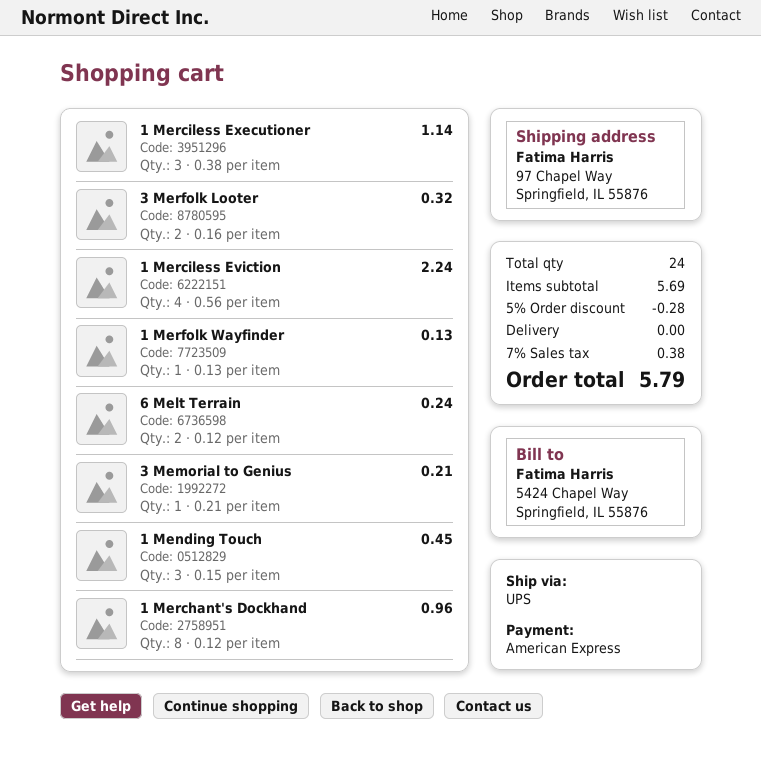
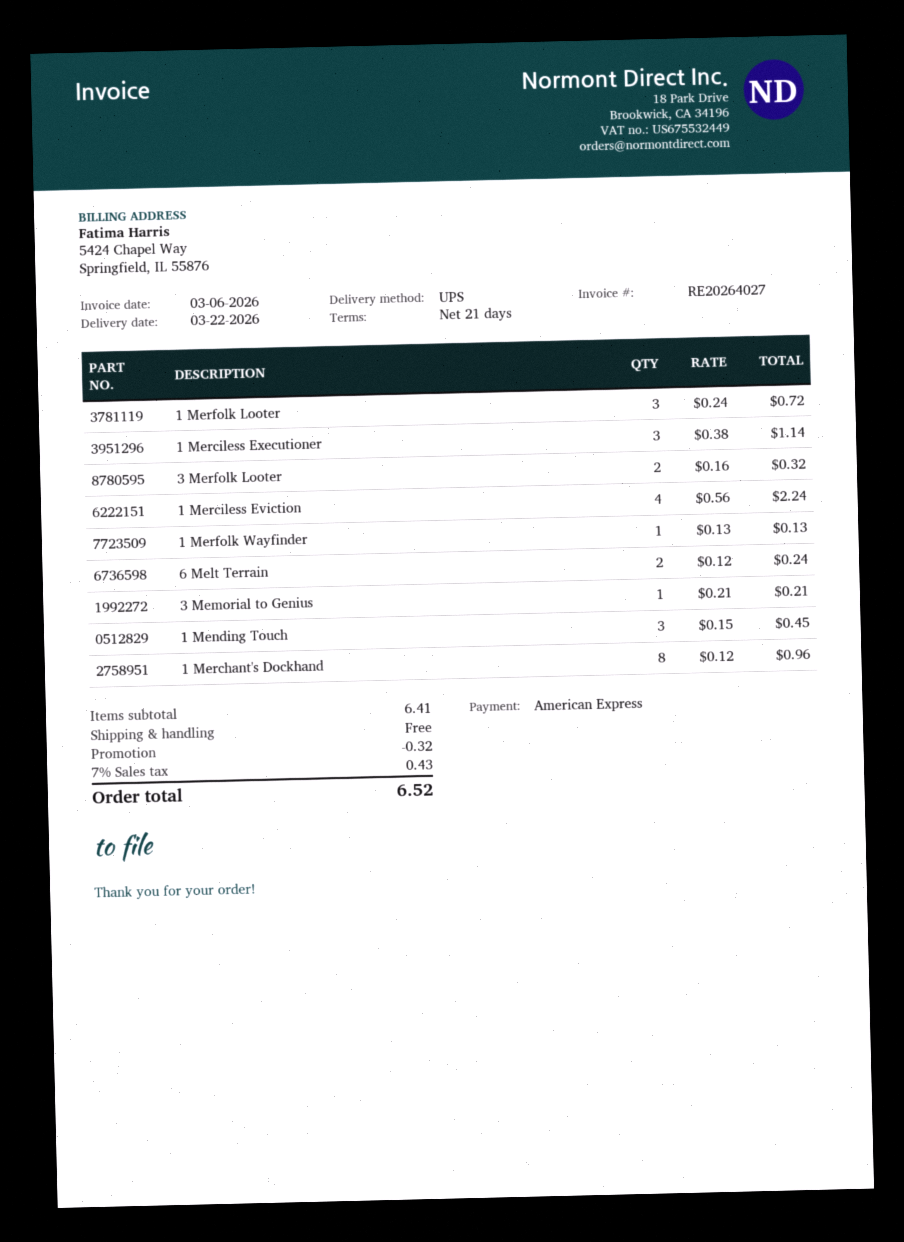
1 Merfolk Looter: none -> 3 x 0.24 = 0.72
subtotal: 5.69 -> 6.41
discount: 0.28 -> 0.32
tax: 7% = 0.38 -> 7% = 0.43
total: 5.79 -> 6.52

